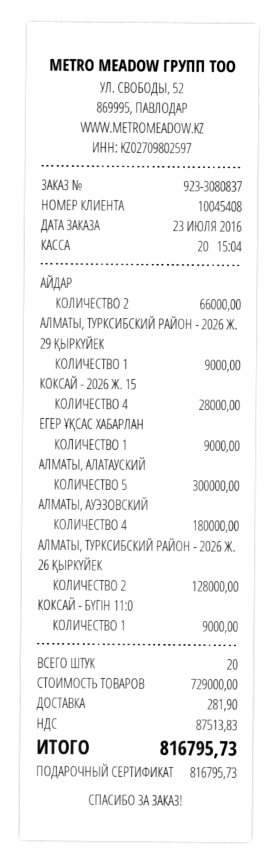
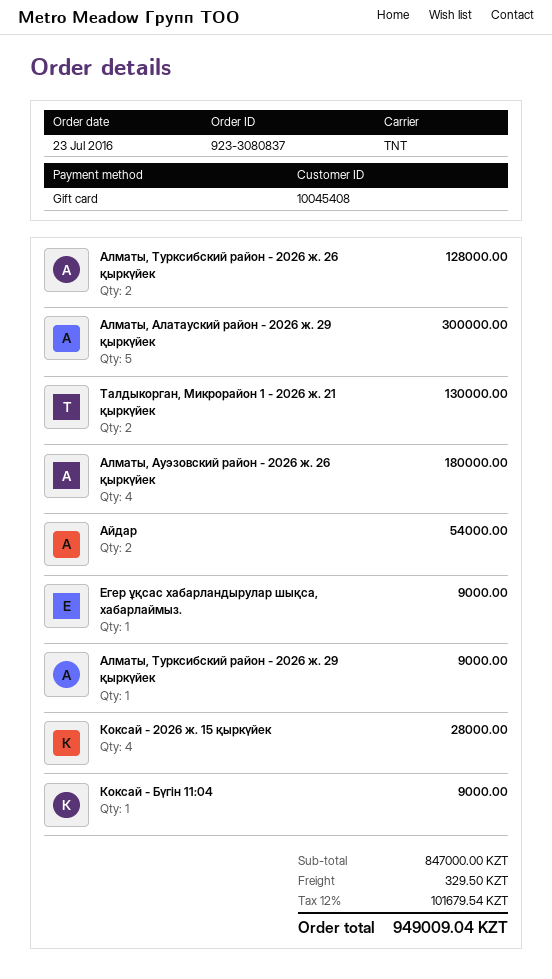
АЙДАР: 2 for 66000.00 -> 2 for 54000.00
Талдыкорган, Микрорайон 1 - 2026 ж. 21 қыркүйек: none -> 2 for 130000.00
subtotal: 729000.00 -> 847000.00
shipping: 281.90 -> 329.50
tax: 87513.83 -> 101679.54
total: 816795.73 -> 949009.04

